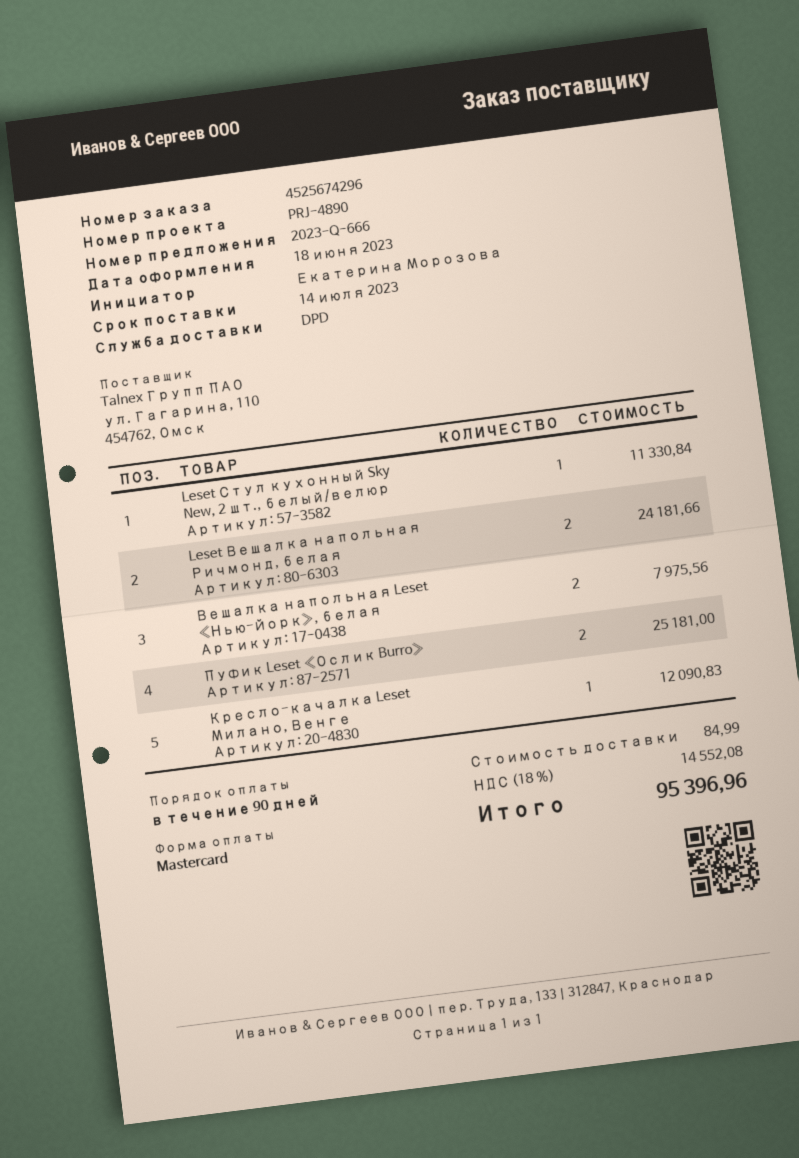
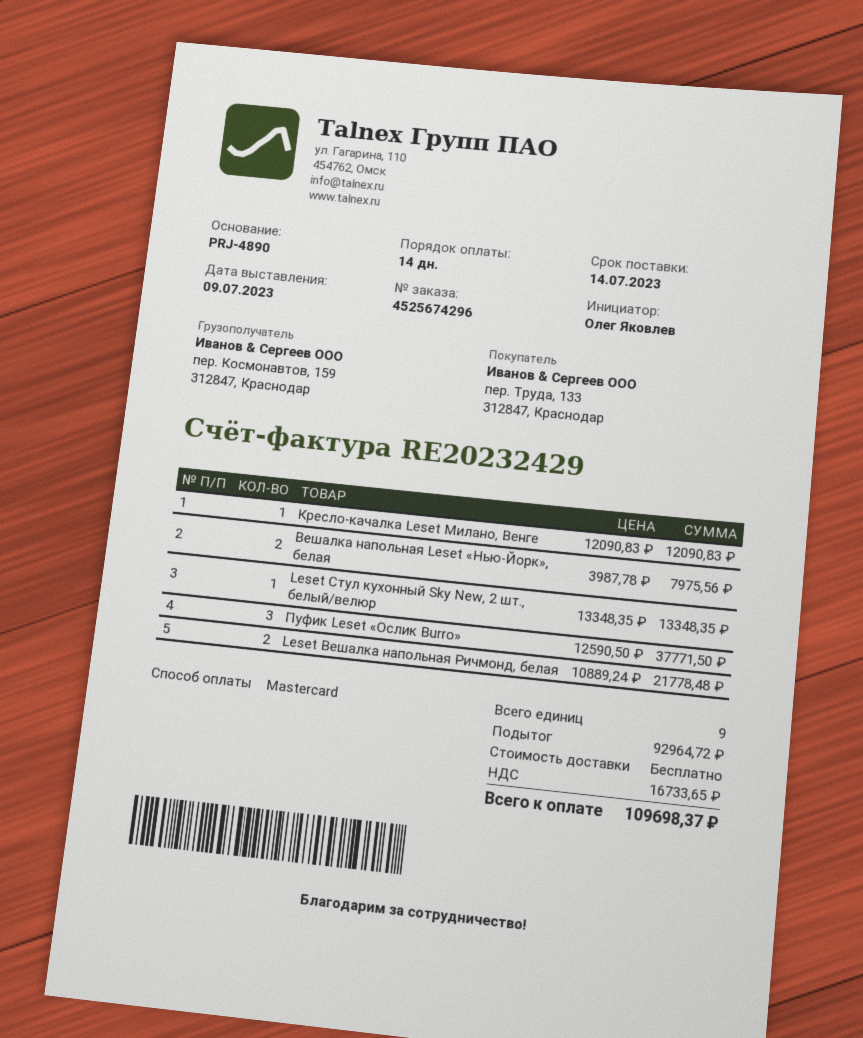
payment terms: 90 days -> 14 days
ordered by: Екатерина Морозова -> Олег Яковлев
Leset Стул кухонный Sky New, 2 шт., белый/велюр: 1 for 11330.84 -> 1 for 13348.35
Leset Вешалка напольная Ричмонд, белая: 2 for 24181.66 -> 2 for 21778.48
Пуфик Leset «Ослик Burro»: 2 for 25181.00 -> 3 for 37771.50
shipping: 84.99 -> 0.00
tax: 14552.08 -> 16733.65
total: 95396.96 -> 109698.37

